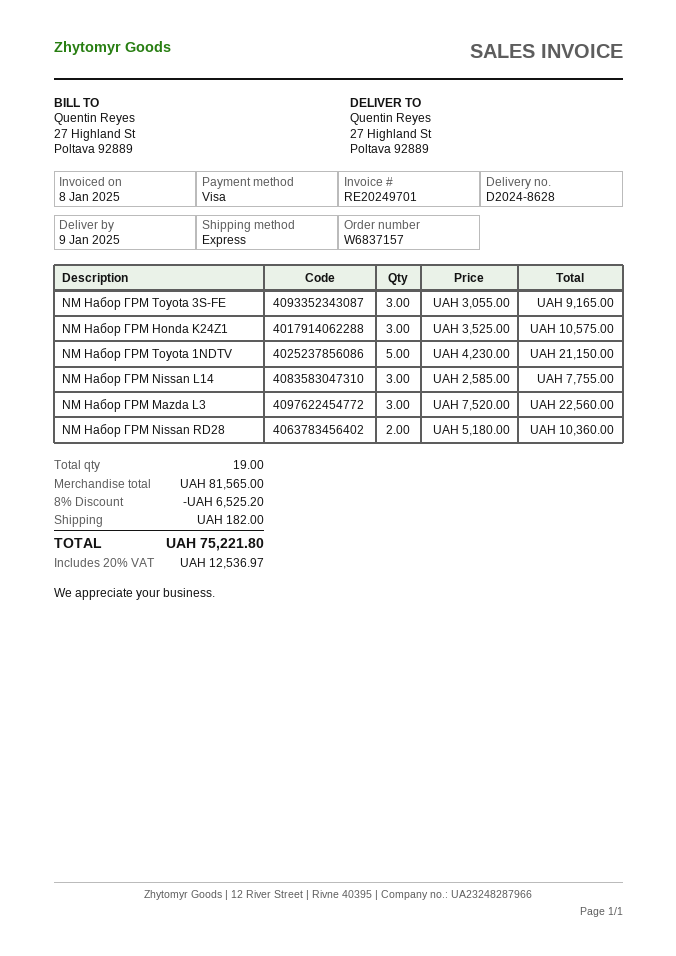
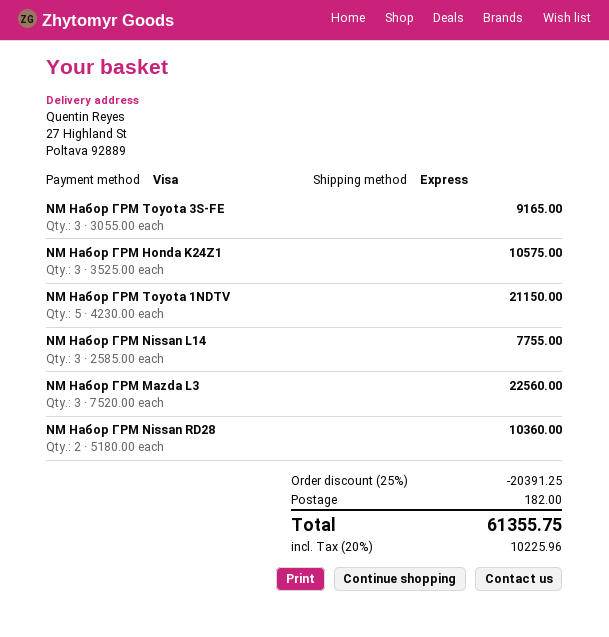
discount: 8% = 6525.20 -> 25% = 20391.25
tax: 20% = 12536.97 -> 20% = 10225.96
total: 75221.80 -> 61355.75

